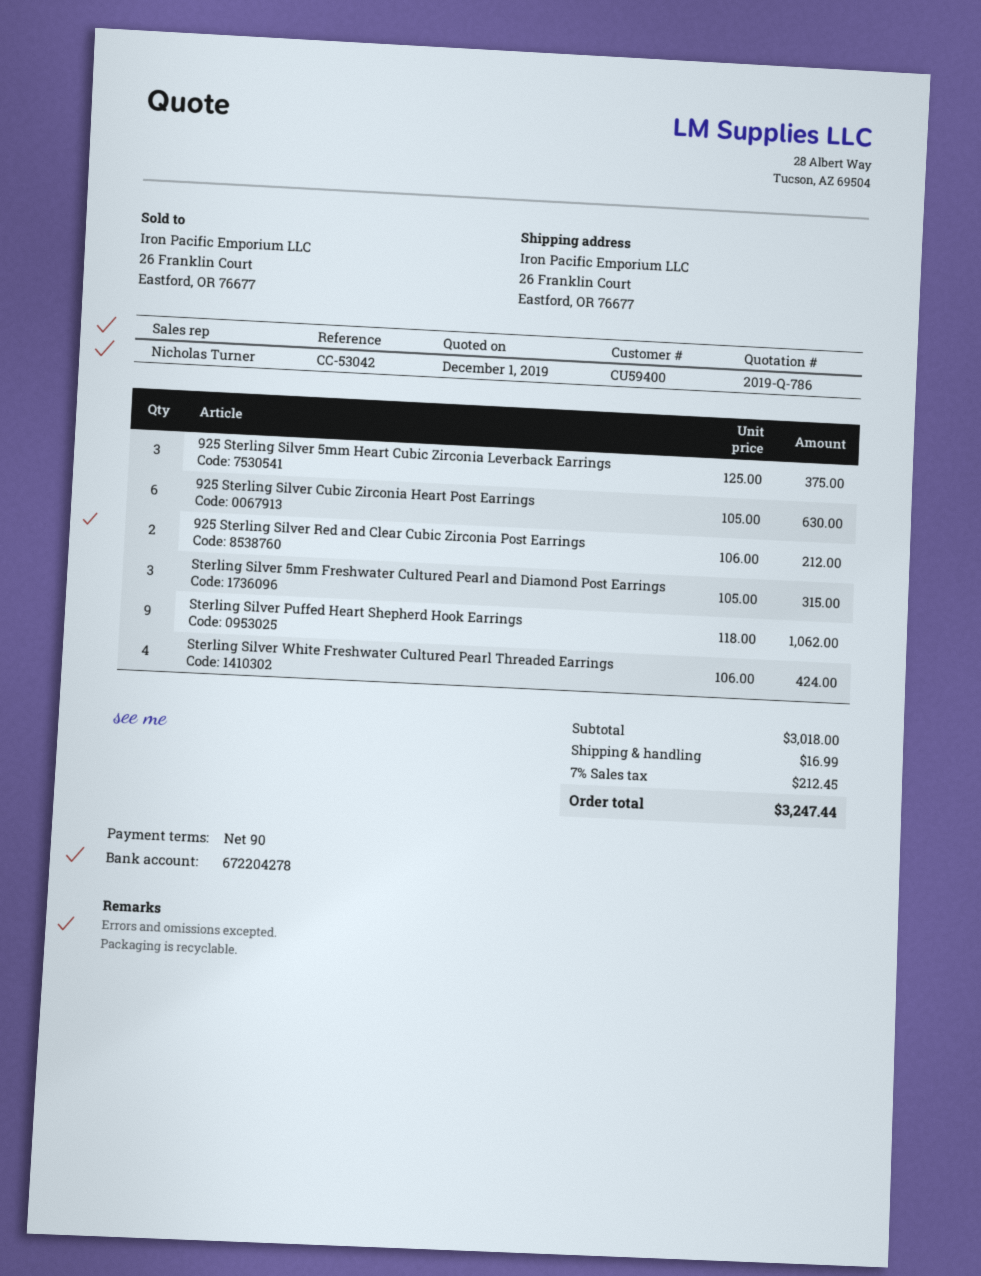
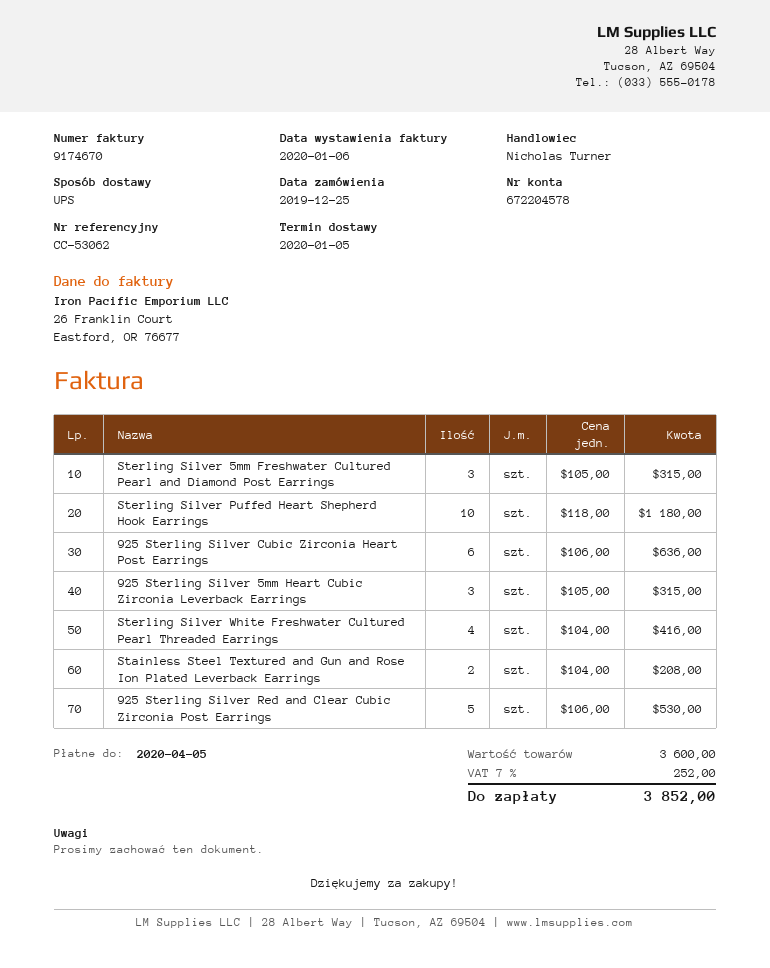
reference: CC-53042 -> CC-53062
bank account: 672204278 -> 672204578
925 Sterling Silver 5mm Heart Cubic Zirconia Leverback Earrings: 3 x 125.00 = 375.00 -> 3 x 105.00 = 315.00
925 Sterling Silver Cubic Zirconia Heart Post Earrings: 6 x 105.00 = 630.00 -> 6 x 106.00 = 636.00
925 Sterling Silver Red and Clear Cubic Zirconia Post Earrings: 2 x 106.00 = 212.00 -> 5 x 106.00 = 530.00
Sterling Silver Puffed Heart Shepherd Hook Earrings: 9 x 118.00 = 1062.00 -> 10 x 118.00 = 1180.00
Sterling Silver White Freshwater Cultured Pearl Threaded Earrings: 4 x 106.00 = 424.00 -> 4 x 104.00 = 416.00
Stainless Steel Textured and Gun and Rose Ion Plated Leverback Earrings: none -> 2 x 104.00 = 208.00
subtotal: 3018.00 -> 3600.00
shipping: 16.99 -> none
tax: 7% = 212.45 -> 7% = 252.00
total: 3247.44 -> 3852.00

